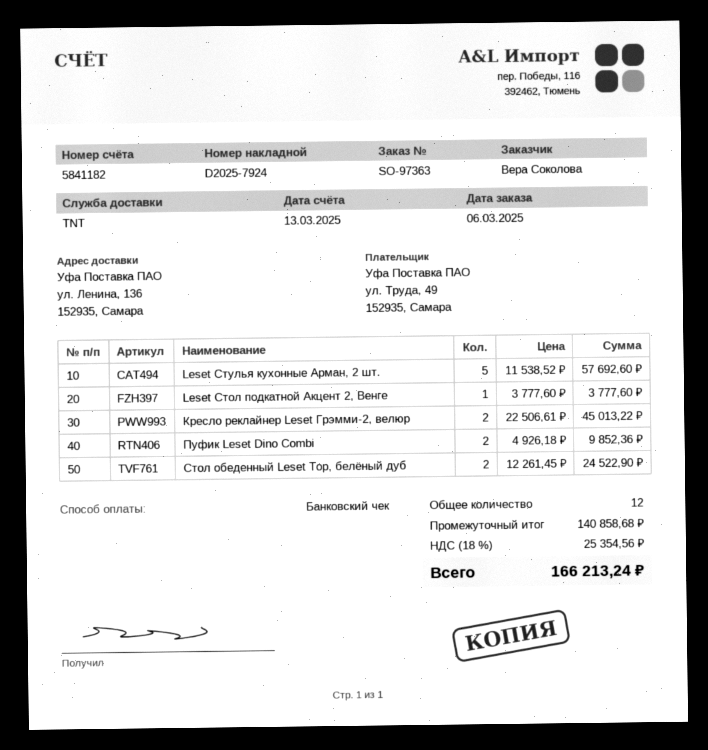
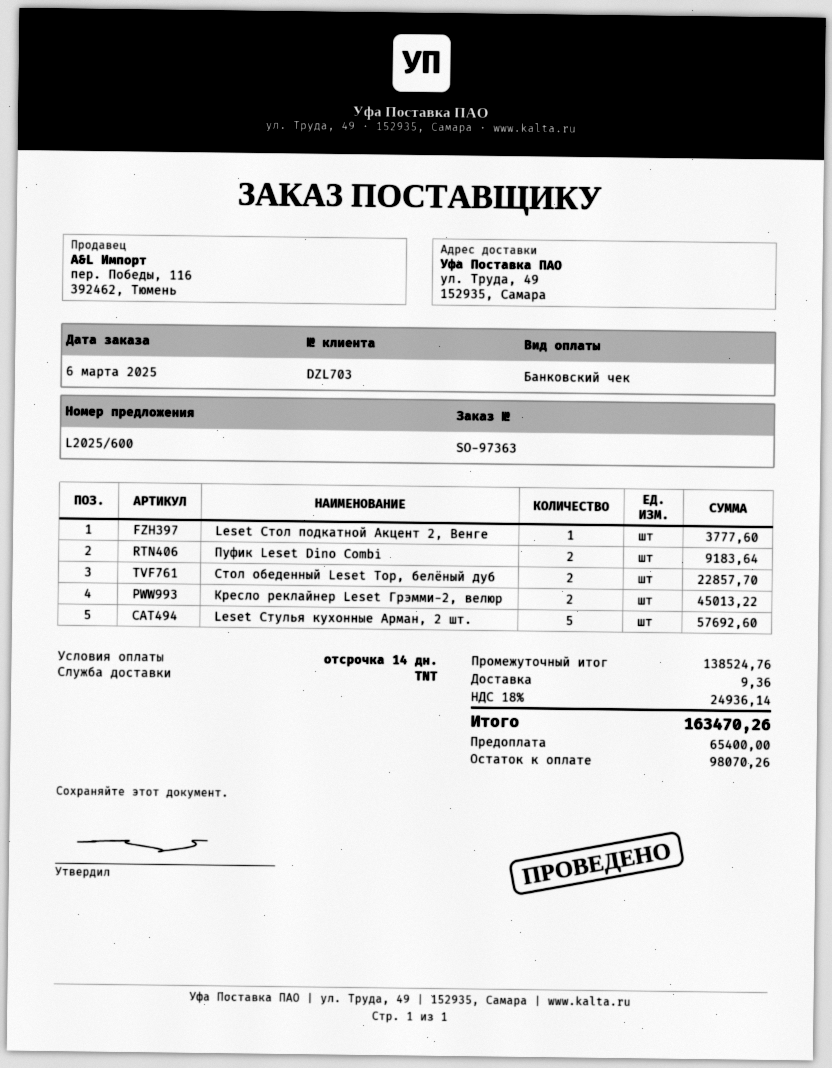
ship to: ул. Ленина, 136, 152935, Самара -> ул. Труда, 49, 152935, Самара
Пуфик Leset Dino Combi: 2 for 9852.36 -> 2 for 9183.64
Стол обеденный Leset Тор, белёный дуб: 2 for 24522.90 -> 2 for 22857.70
subtotal: 140858.68 -> 138524.76
shipping: none -> 9.36
tax: 18% = 25354.56 -> 18% = 24936.14
total: 166213.24 -> 163470.26

